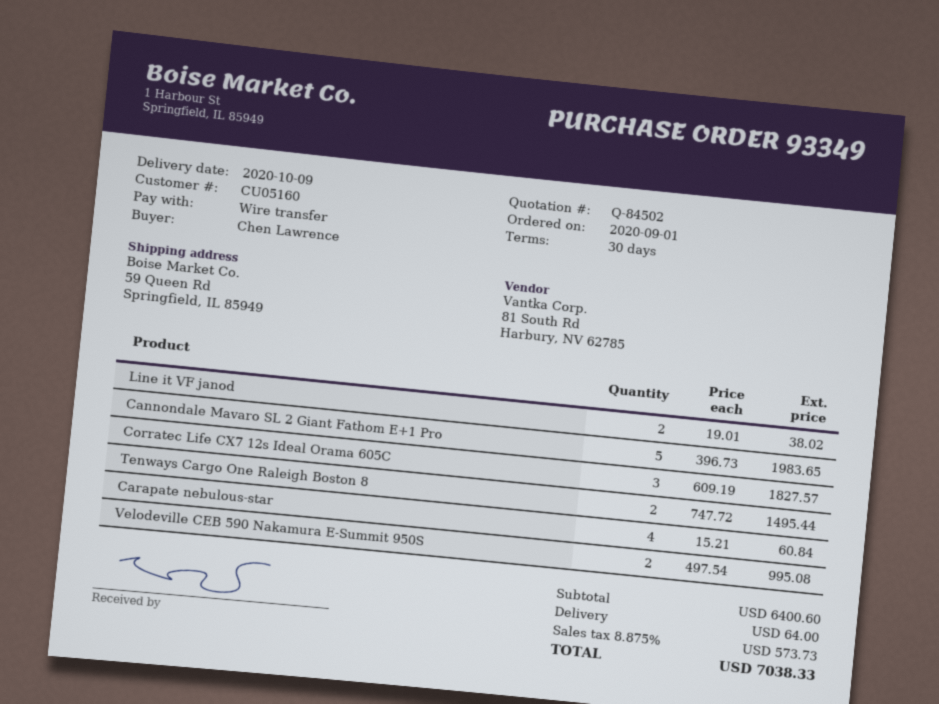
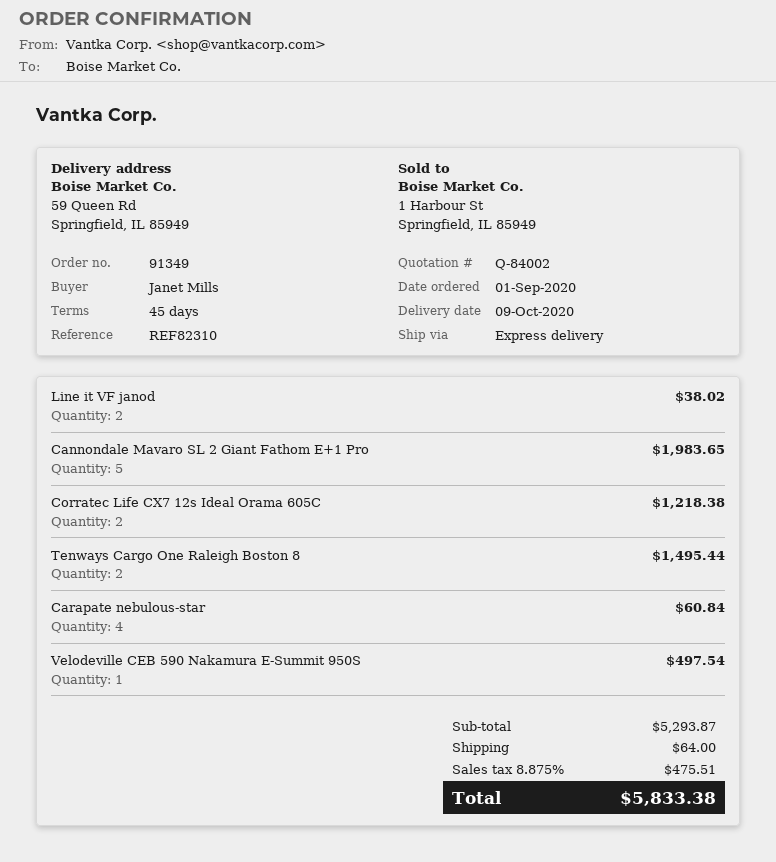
quote number: Q-84502 -> Q-84002
order number: 93349 -> 91349
payment terms: 30 days -> 45 days
ordered by: Chen Lawrence -> Janet Mills
Corratec Life CX7 12s Ideal Orama 605C: 3 for 1827.57 -> 2 for 1218.38
Velodeville CEB 590 Nakamura E-Summit 950S: 2 for 995.08 -> 1 for 497.54
subtotal: 6400.60 -> 5293.87
tax: 8.875% = 573.73 -> 8.875% = 475.51
total: 7038.33 -> 5833.38

